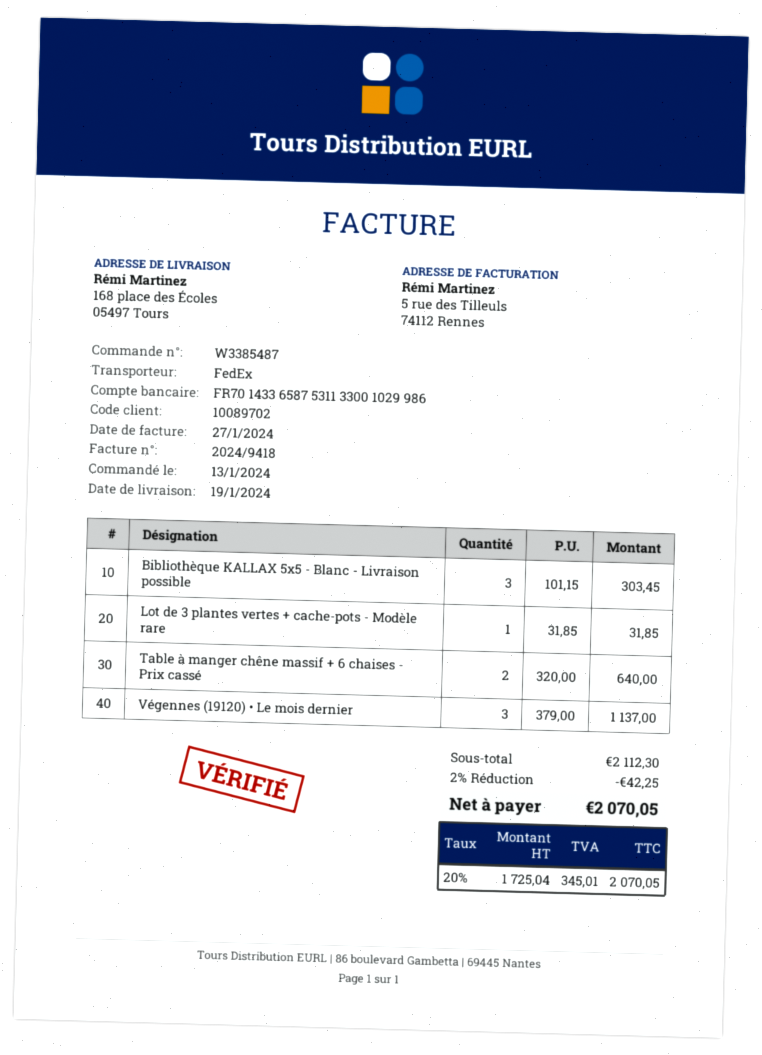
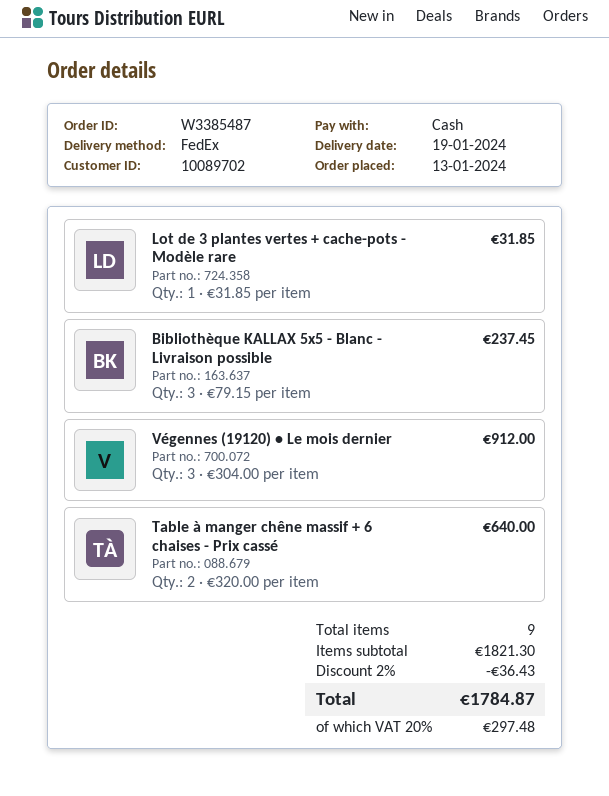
Bibliothèque KALLAX 5x5 - Blanc - Livraison possible: 3 x 101.15 = 303.45 -> 3 x 79.15 = 237.45
Végennes (19120) • Le mois dernier: 3 x 379.00 = 1137.00 -> 3 x 304.00 = 912.00
subtotal: 2112.30 -> 1821.30
discount: 2% = 42.25 -> 2% = 36.43
tax: 20% = 345.01 -> 20% = 297.48
total: 2070.05 -> 1784.87

